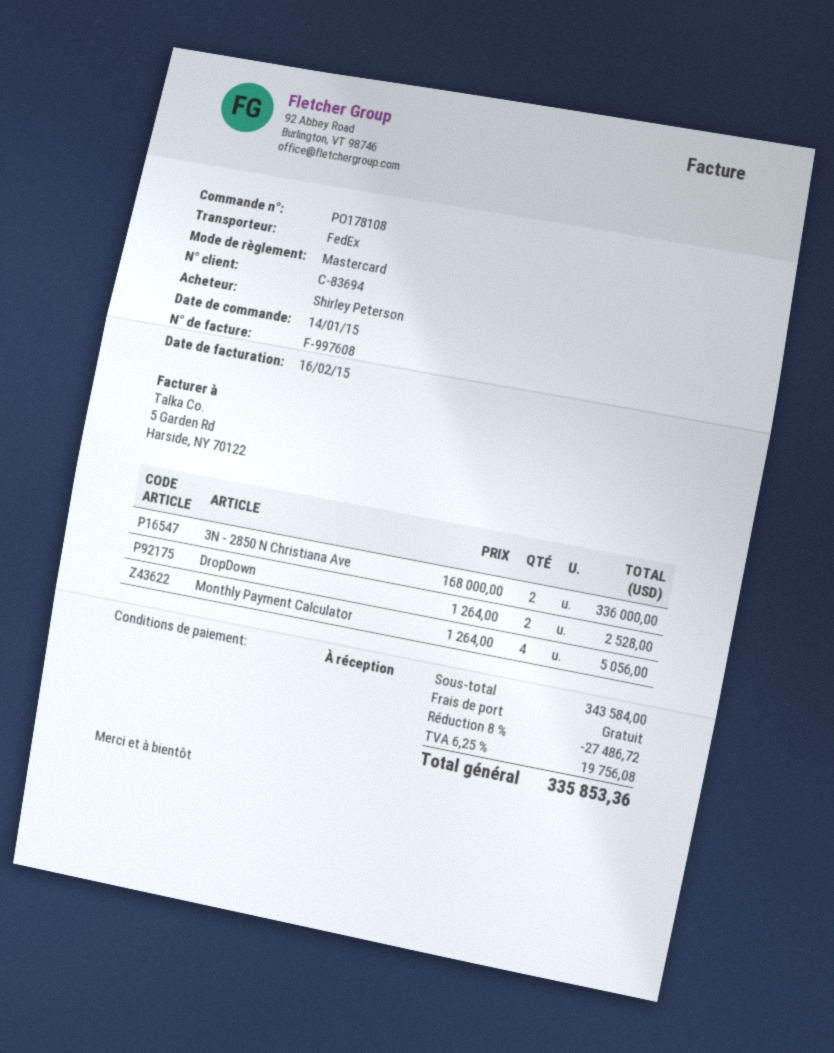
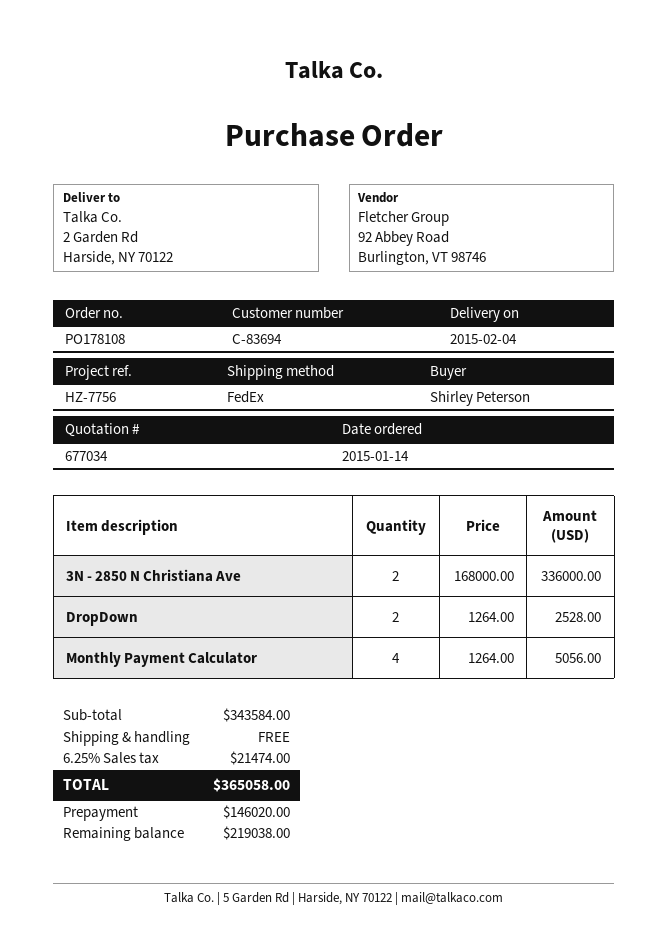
discount: 8% = 27486.72 -> none
tax: 6.25% = 19756.08 -> 6.25% = 21474.00
total: 335853.36 -> 365058.00

